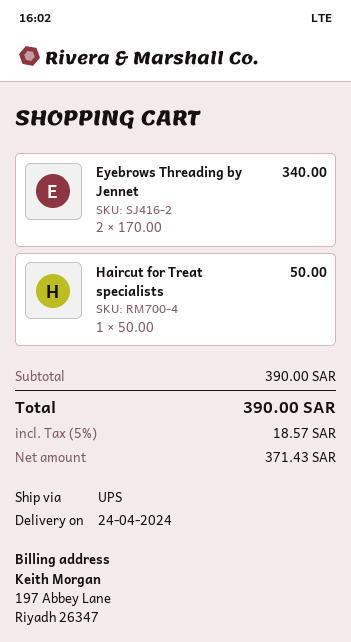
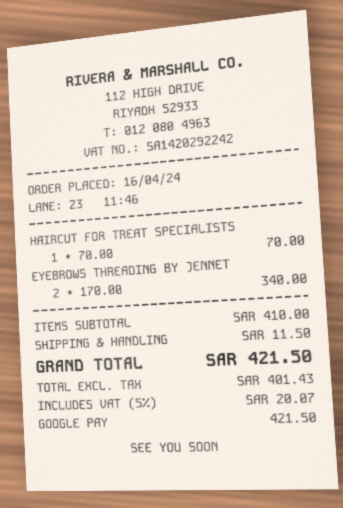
Haircut for Treat specialists: 1 x 50.00 = 50.00 -> 1 x 70.00 = 70.00
subtotal: 390.00 -> 410.00
shipping: none -> 11.50
net: 371.43 -> 401.43
tax: 5% = 18.57 -> 5% = 20.07
total: 390.00 -> 421.50

